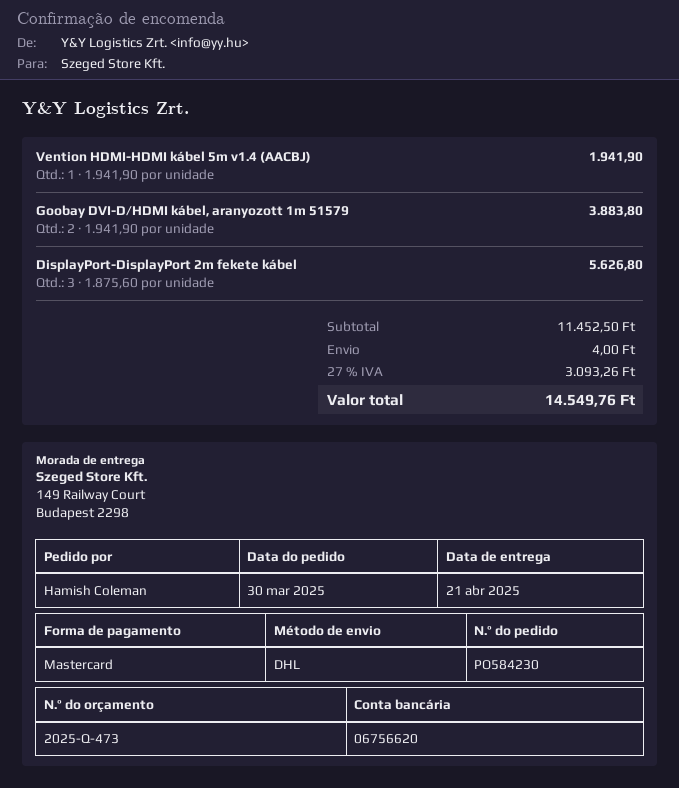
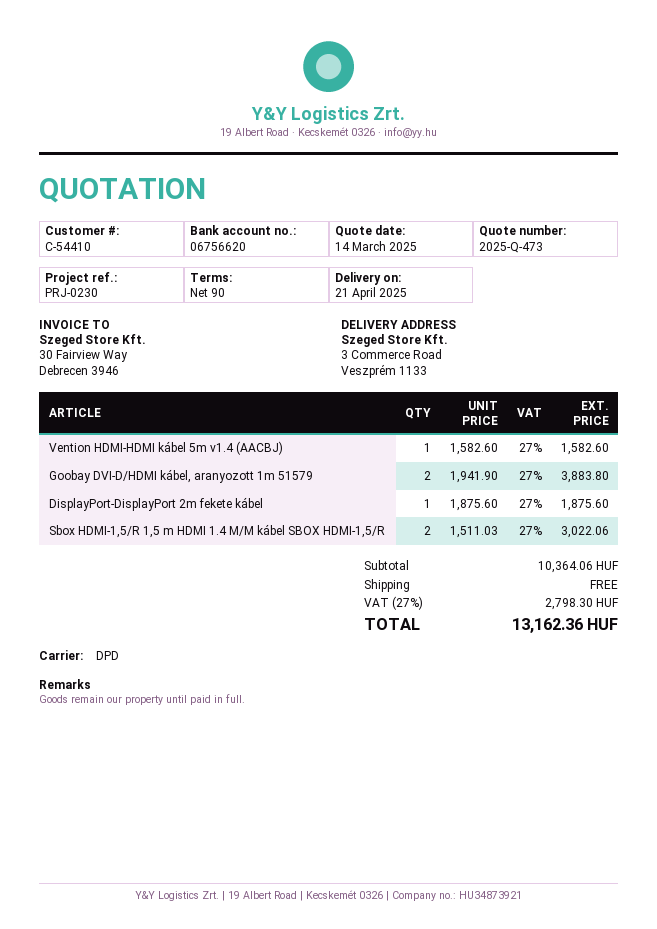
shipping method: DHL -> DPD
ship to: 149 Railway Court, Budapest 2298 -> 3 Commerce Road, Veszprém 1133
Vention HDMI-HDMI kábel 5m v1.4 (AACBJ): 1 x 1941.90 = 1941.90 -> 1 x 1582.60 = 1582.60
DisplayPort-DisplayPort 2m fekete kábel: 3 x 1875.60 = 5626.80 -> 1 x 1875.60 = 1875.60
Sbox HDMI-1,5/R 1,5 m HDMI 1.4 M/M kábel SBOX HDMI-1,5/R: none -> 2 x 1511.03 = 3022.06
subtotal: 11452.50 -> 10364.06
shipping: 4.00 -> 0.00
tax: 27% = 3093.26 -> 27% = 2798.30
total: 14549.76 -> 13162.36

